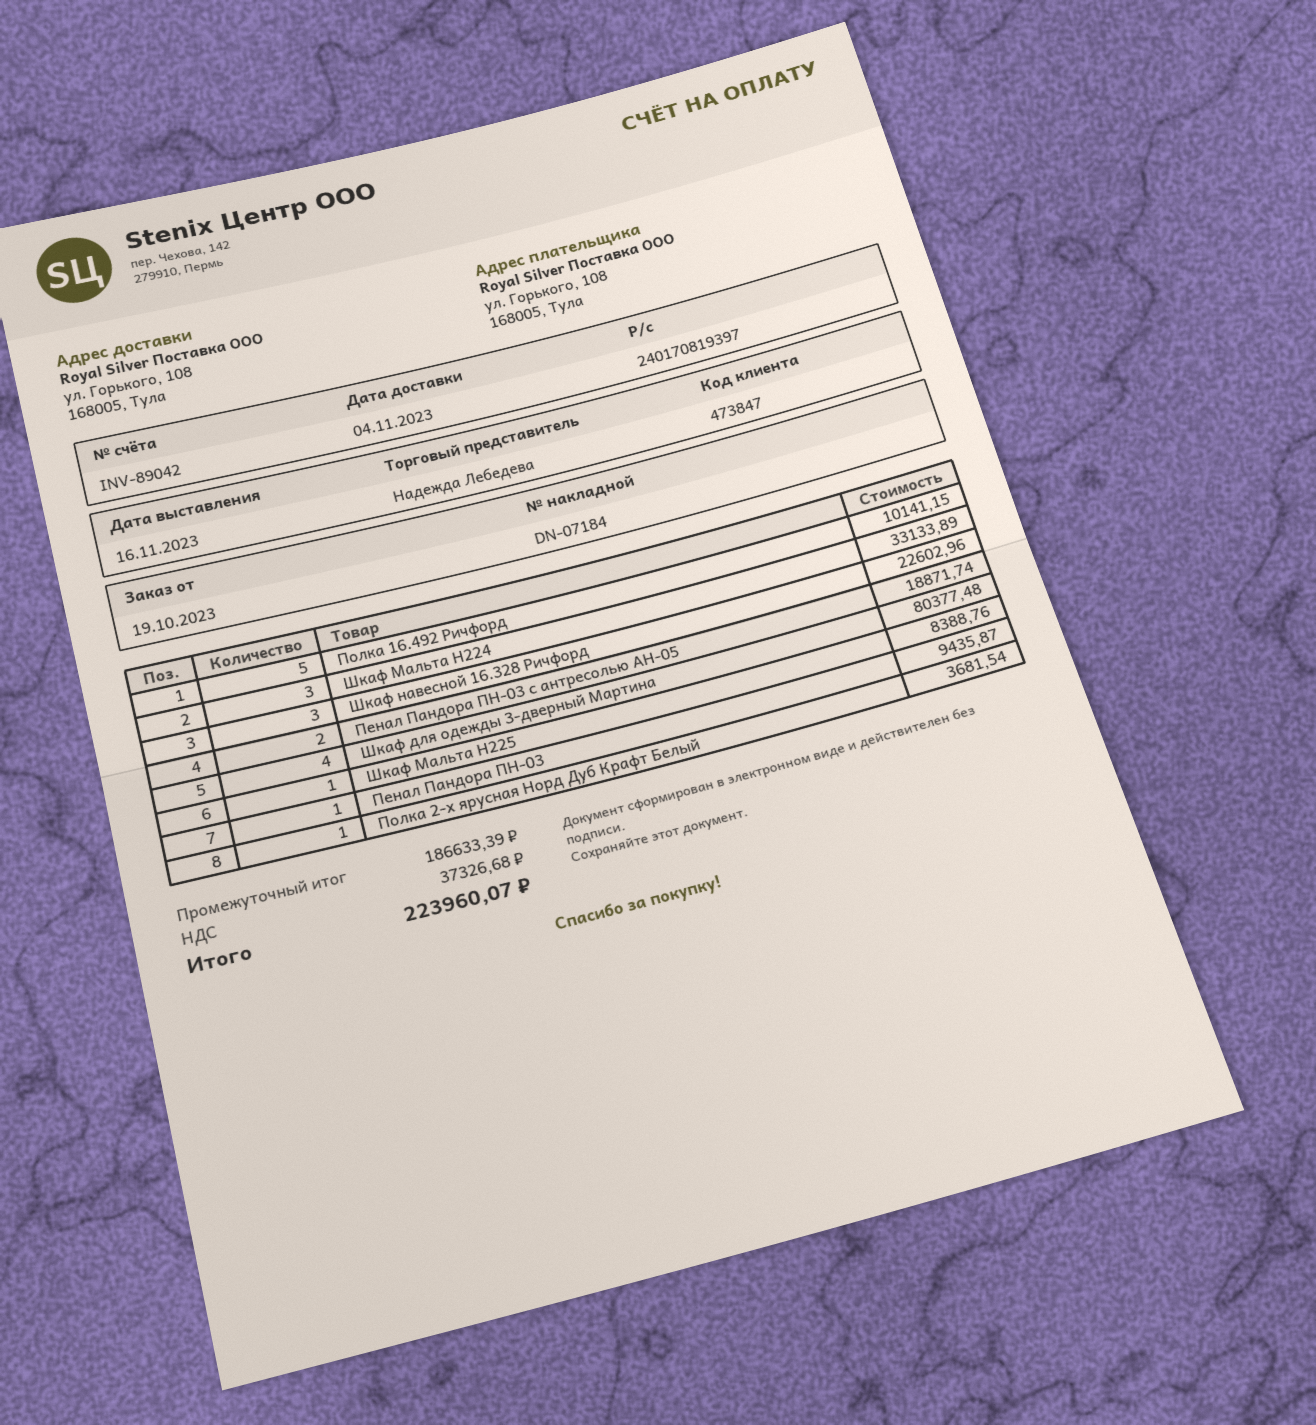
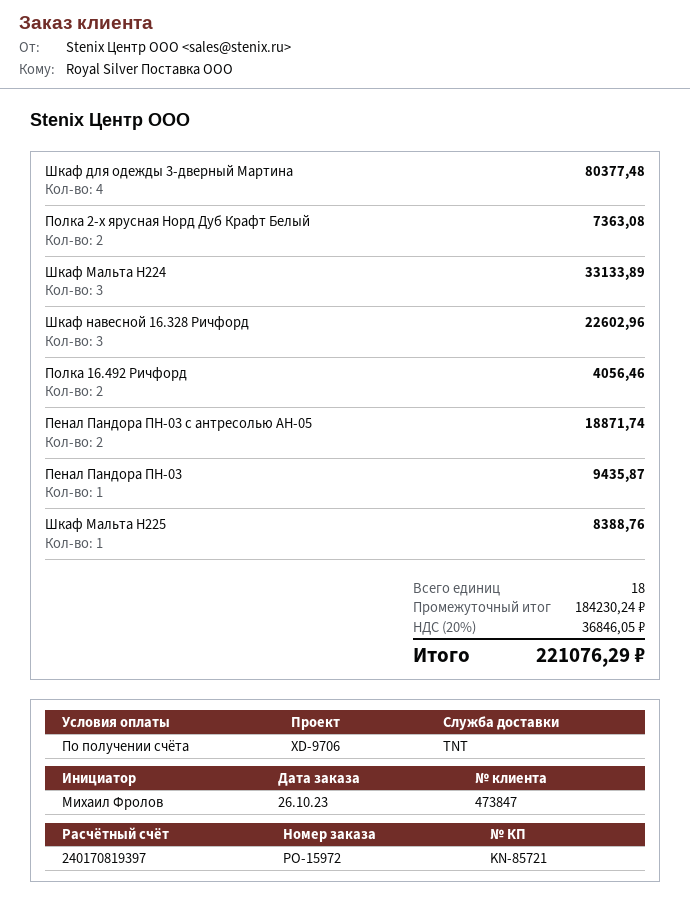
order date: 2023-10-19 -> 2023-10-26
Полка 16.492 Ричфорд: 5 for 10141.15 -> 2 for 4056.46
Полка 2-х ярусная Норд Дуб Крафт Белый: 1 for 3681.54 -> 2 for 7363.08
subtotal: 186633.39 -> 184230.24
tax: 37326.68 -> 36846.05
total: 223960.07 -> 221076.29

